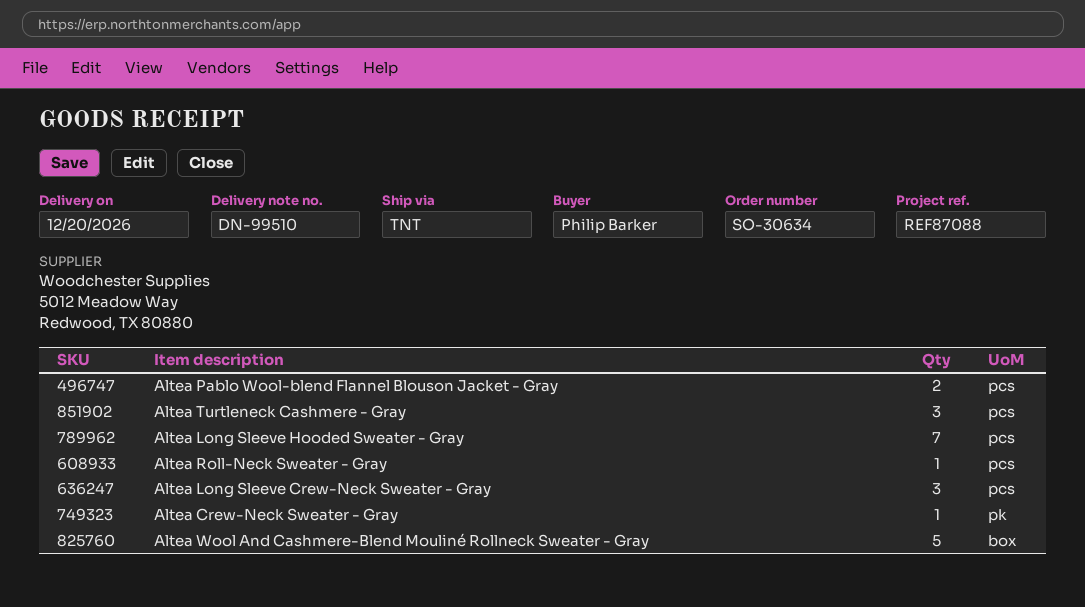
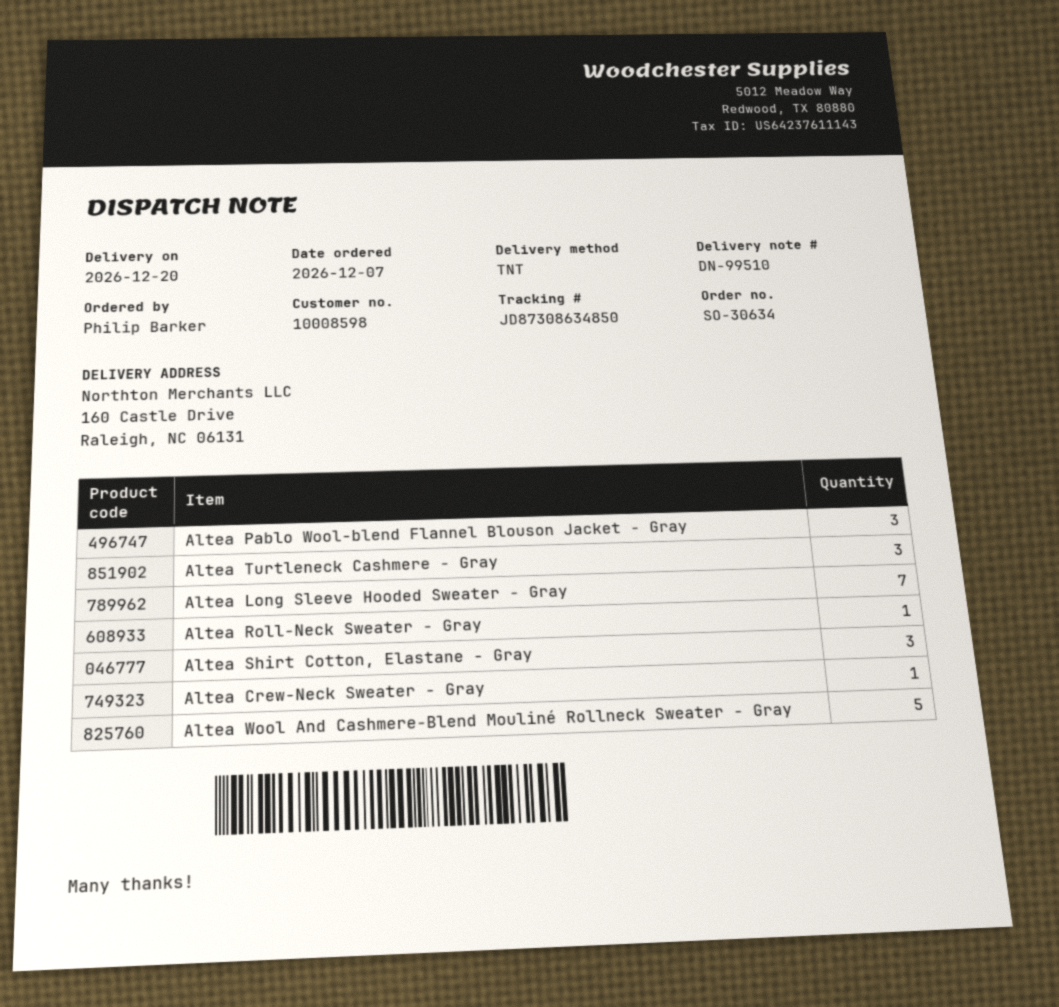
Altea Pablo Wool-blend Flannel Blouson Jacket - Gray: 2 -> 3
Altea Long Sleeve Crew-Neck Sweater - Gray: 3 -> none
Altea Shirt Cotton, Elastane - Gray: none -> 3

